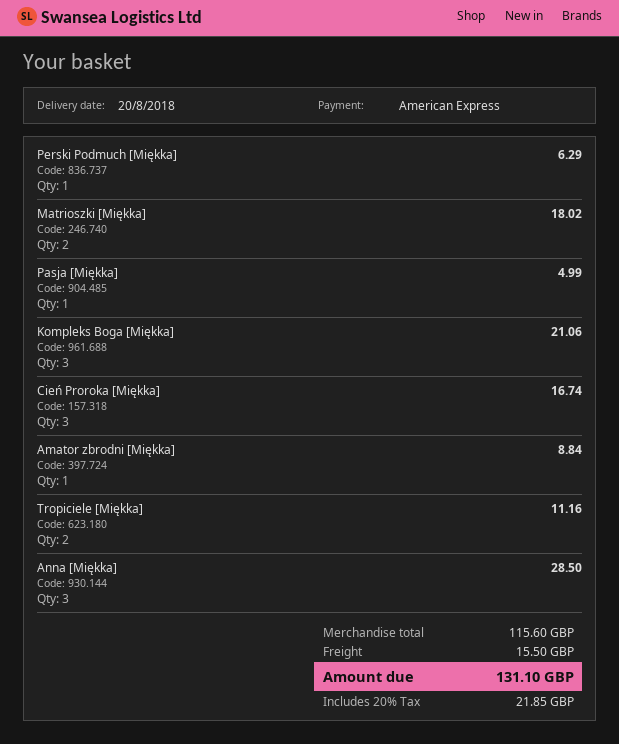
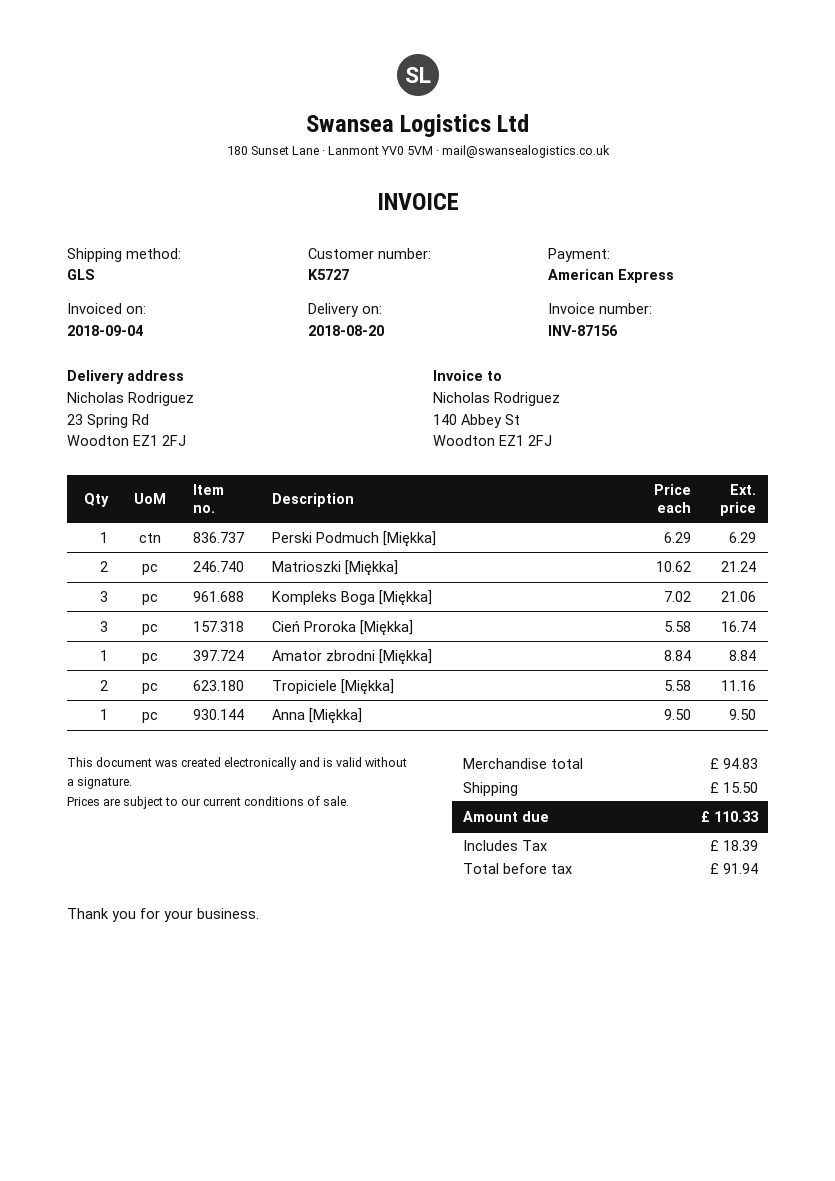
Matrioszki [Miękka]: 2 for 18.02 -> 2 for 21.24
Pasja [Miękka]: 1 for 4.99 -> none
Anna [Miękka]: 3 for 28.50 -> 1 for 9.50
subtotal: 115.60 -> 94.83
tax: 21.85 -> 18.39
total: 131.10 -> 110.33

